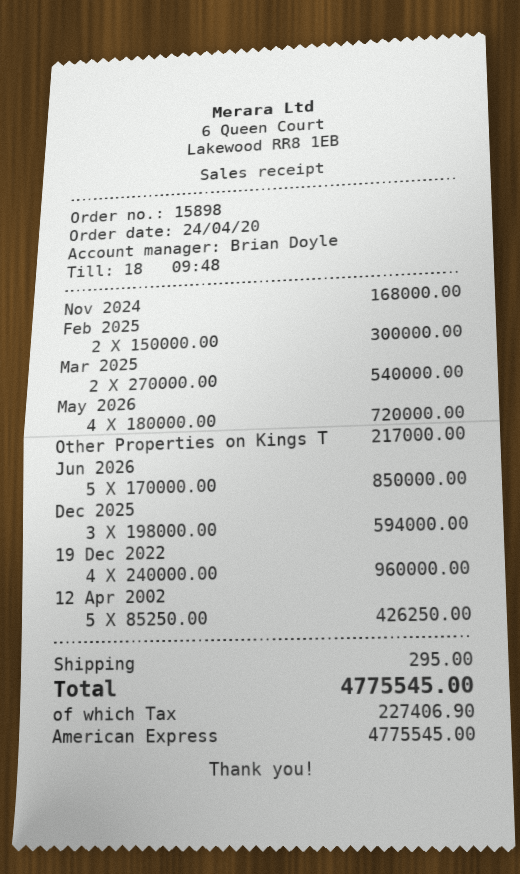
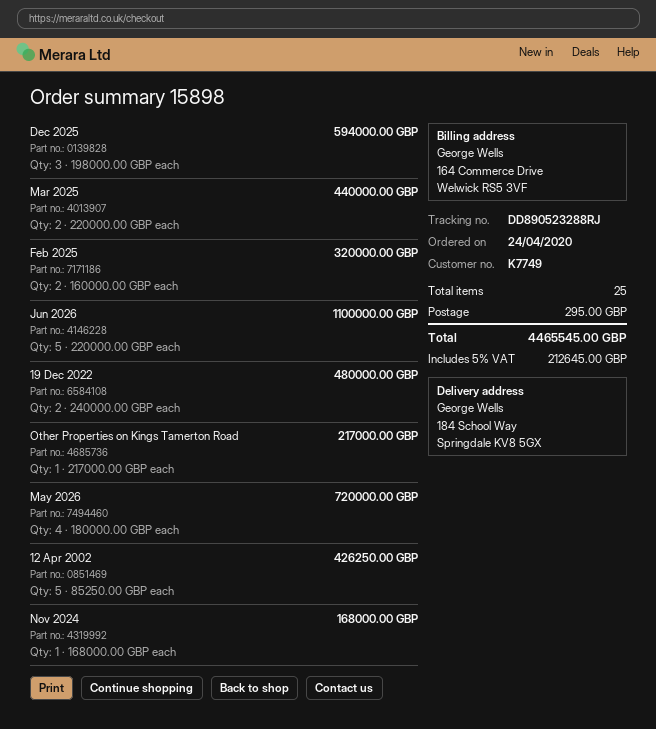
Feb 2025: 2 x 150000.00 = 300000.00 -> 2 x 160000.00 = 320000.00
Mar 2025: 2 x 270000.00 = 540000.00 -> 2 x 220000.00 = 440000.00
Jun 2026: 5 x 170000.00 = 850000.00 -> 5 x 220000.00 = 1100000.00
19 Dec 2022: 4 x 240000.00 = 960000.00 -> 2 x 240000.00 = 480000.00
tax: 227406.90 -> 212645.00
total: 4775545.00 -> 4465545.00

